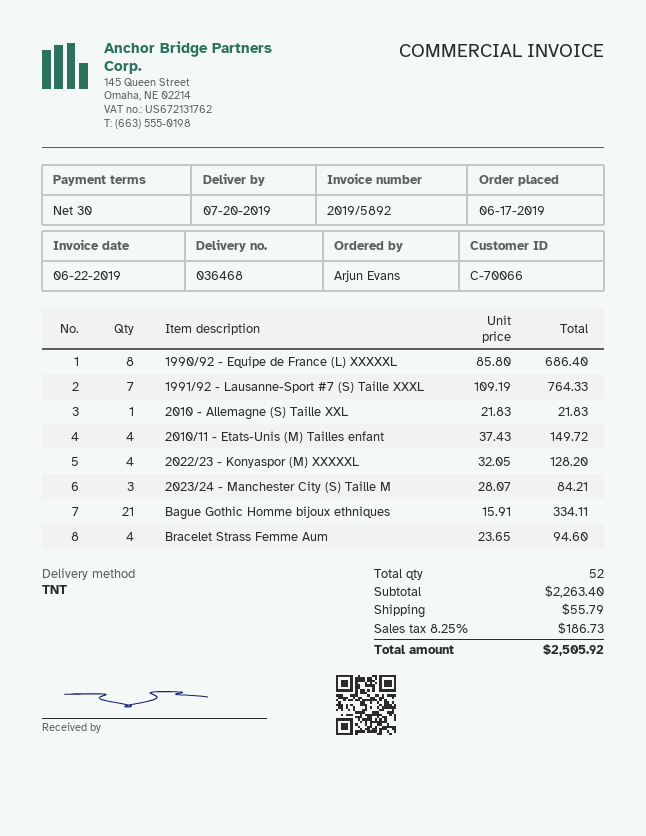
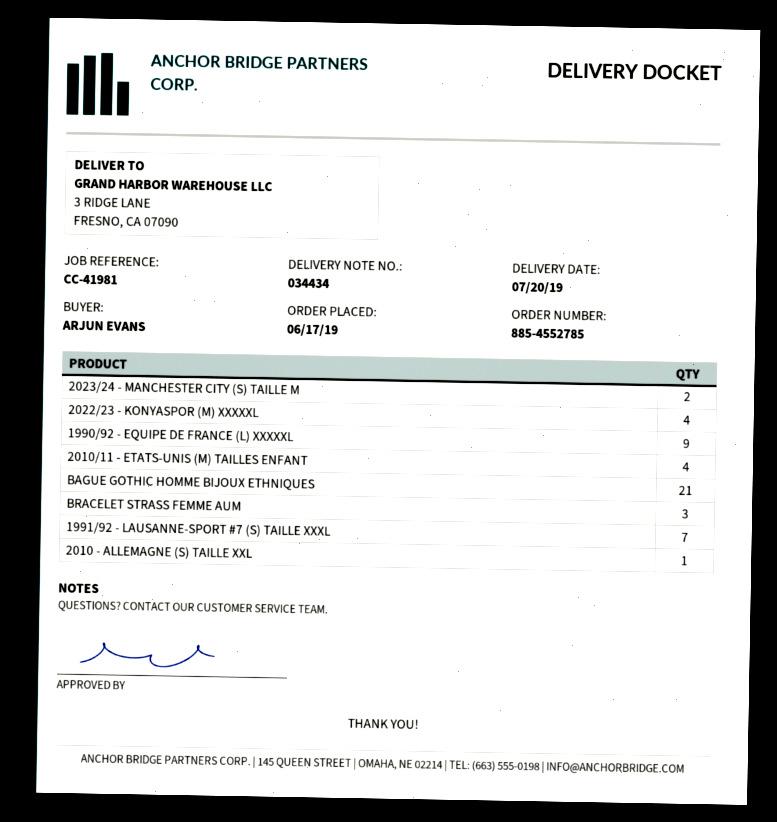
delivery note number: 036468 -> 034434
1990/92 - Equipe de France (L) XXXXXL: 8 -> 9
2023/24 - Manchester City (S) Taille M: 3 -> 2
Bracelet Strass Femme Aum: 4 -> 3

